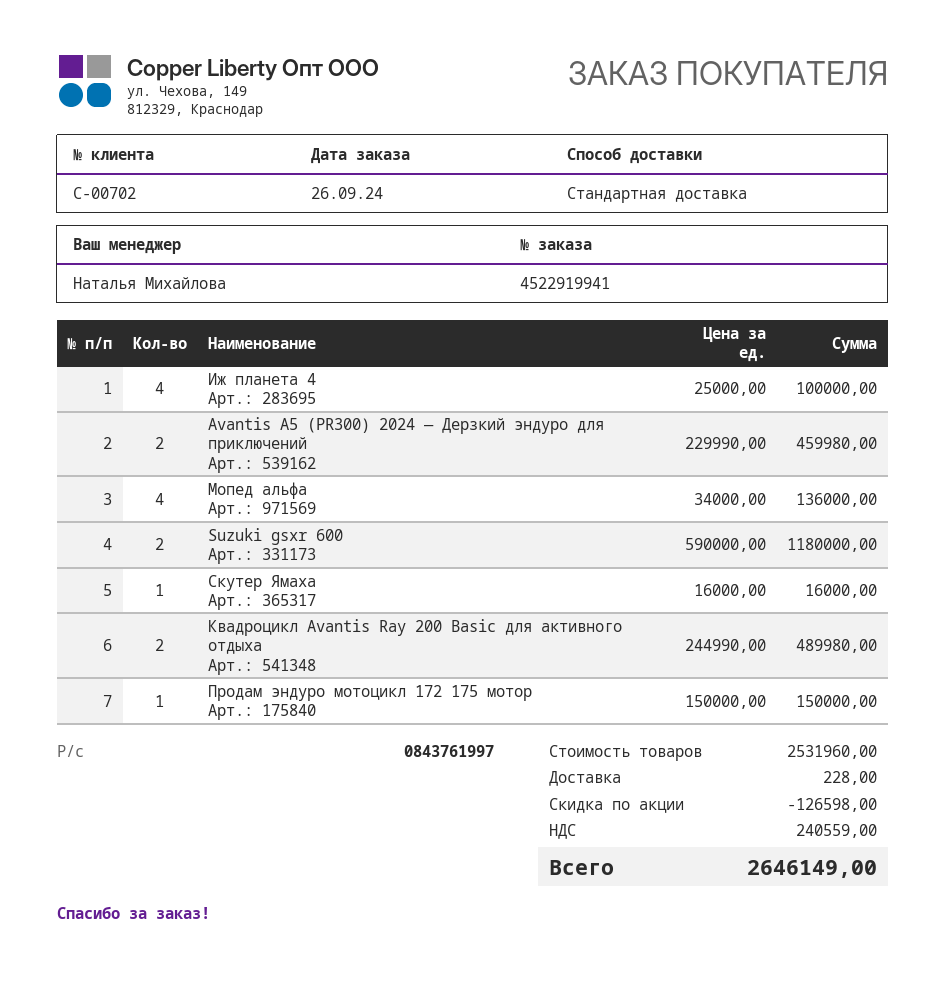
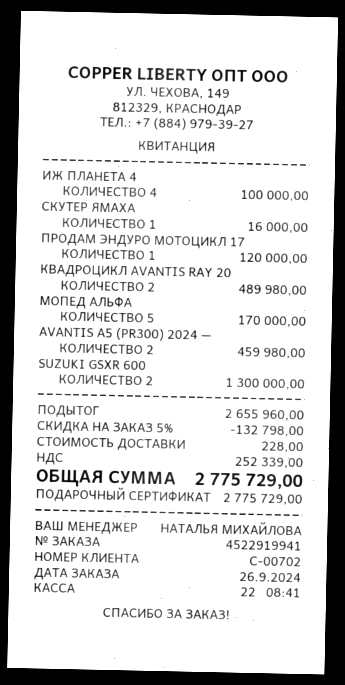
Мопед альфа: 4 for 136000.00 -> 5 for 170000.00
Suzuki gsxr 600: 2 for 1180000.00 -> 2 for 1300000.00
Продам эндуро мотоцикл 172 175 мотор: 1 for 150000.00 -> 1 for 120000.00
subtotal: 2531960.00 -> 2655960.00
discount: 126598.00 -> 132798.00
tax: 240559.00 -> 252339.00
total: 2646149.00 -> 2775729.00

